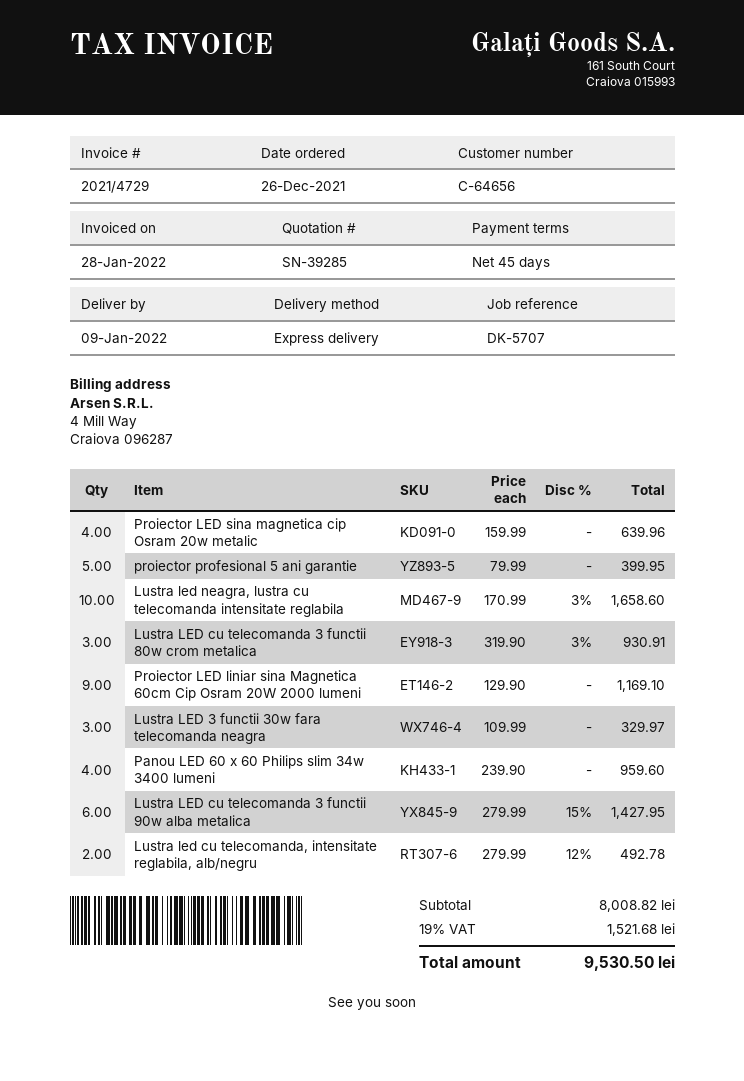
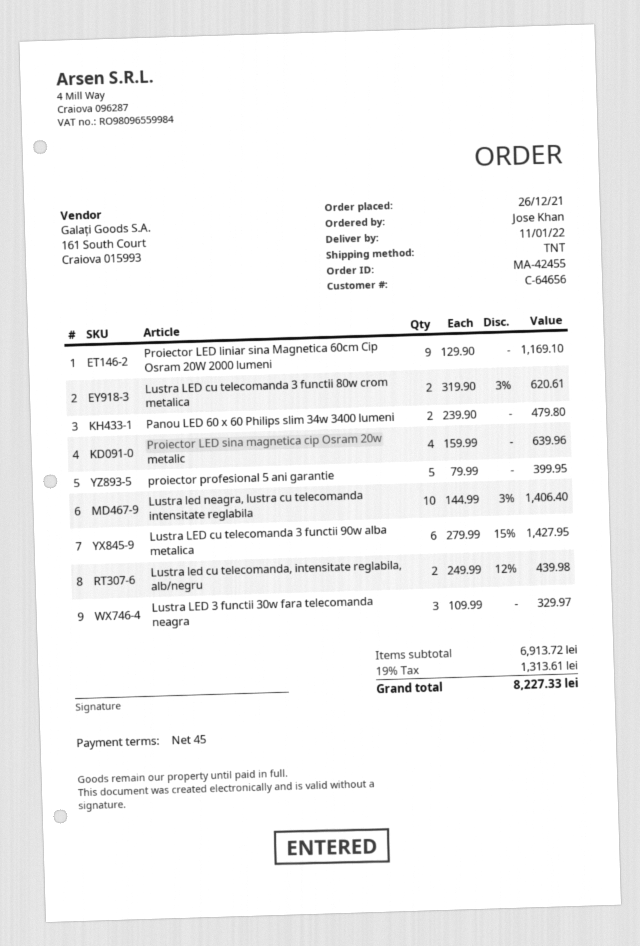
delivery date: 2022-01-09 -> 2022-01-11
shipping method: express -> TNT
Lustra led neagra, lustra cu telecomanda intensitate reglabila: 10 x 170.99 - 3% = 1658.60 -> 10 x 144.99 - 3% = 1406.40
Lustra LED cu telecomanda 3 functii 80w crom metalica: 3 x 319.90 - 3% = 930.91 -> 2 x 319.90 - 3% = 620.61
Panou LED 60 x 60 Philips slim 34w 3400 lumeni: 4 x 239.90 = 959.60 -> 2 x 239.90 = 479.80
Lustra led cu telecomanda, intensitate reglabila, alb/negru: 2 x 279.99 - 12% = 492.78 -> 2 x 249.99 - 12% = 439.98
subtotal: 8008.82 -> 6913.72
tax: 19% = 1521.68 -> 19% = 1313.61
total: 9530.50 -> 8227.33

